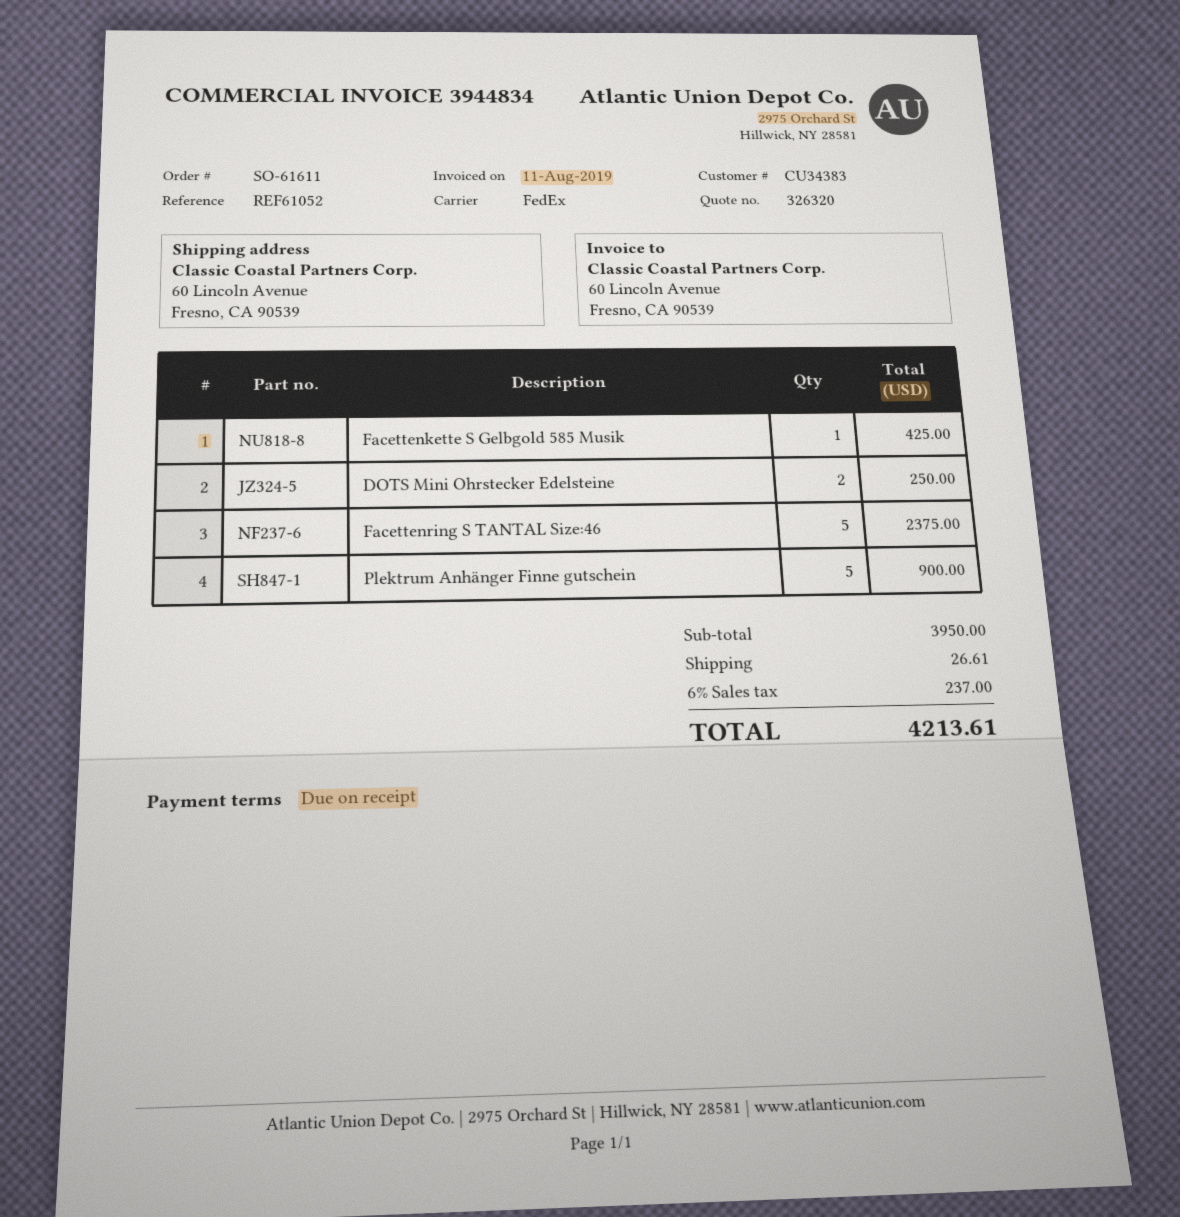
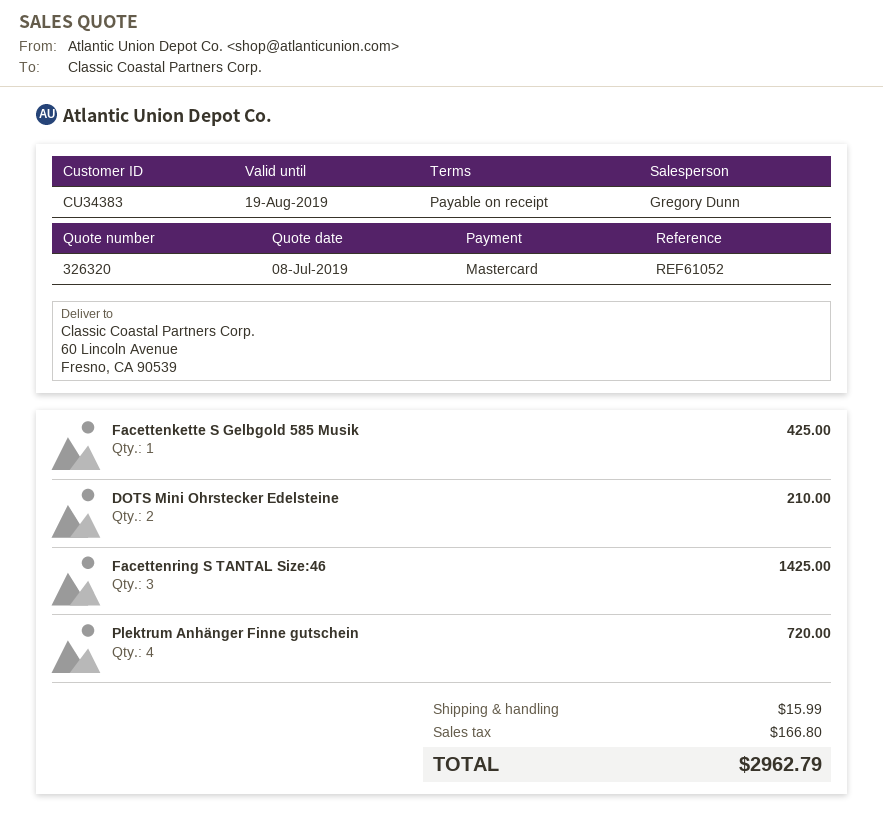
DOTS Mini Ohrstecker Edelsteine: 2 for 250.00 -> 2 for 210.00
Facettenring S TANTAL Size:46: 5 for 2375.00 -> 3 for 1425.00
Plektrum Anhänger Finne gutschein: 5 for 900.00 -> 4 for 720.00
shipping: 26.61 -> 15.99
tax: 237.00 -> 166.80
total: 4213.61 -> 2962.79

